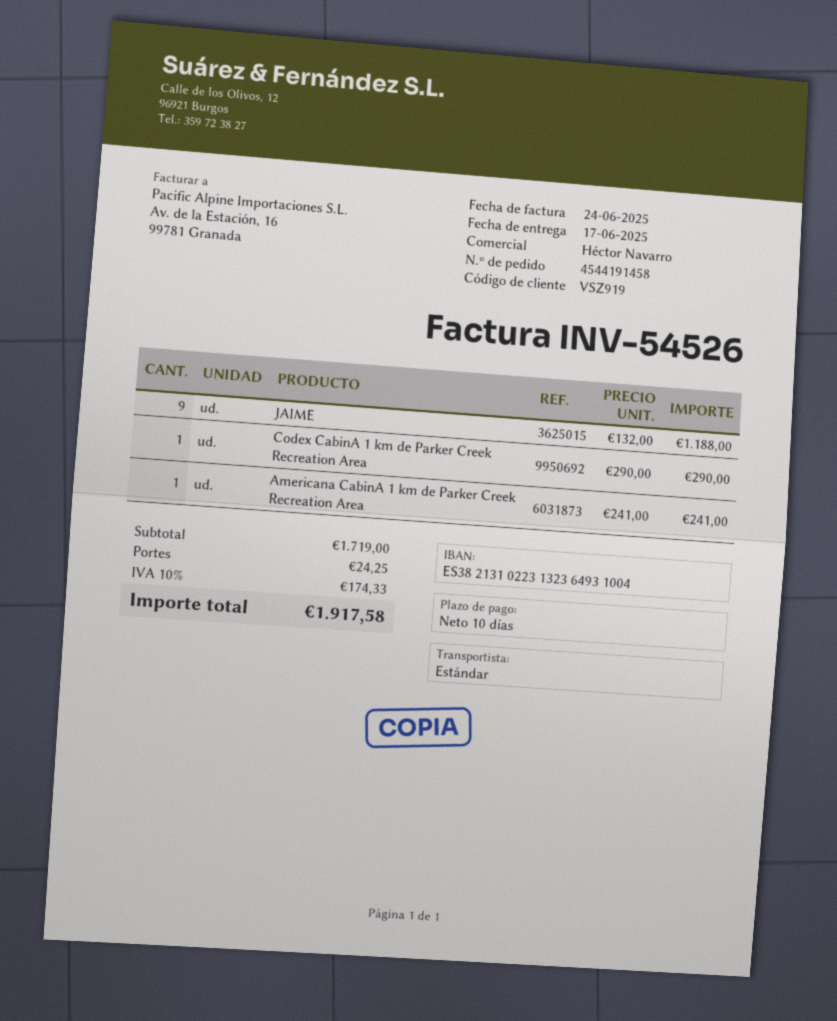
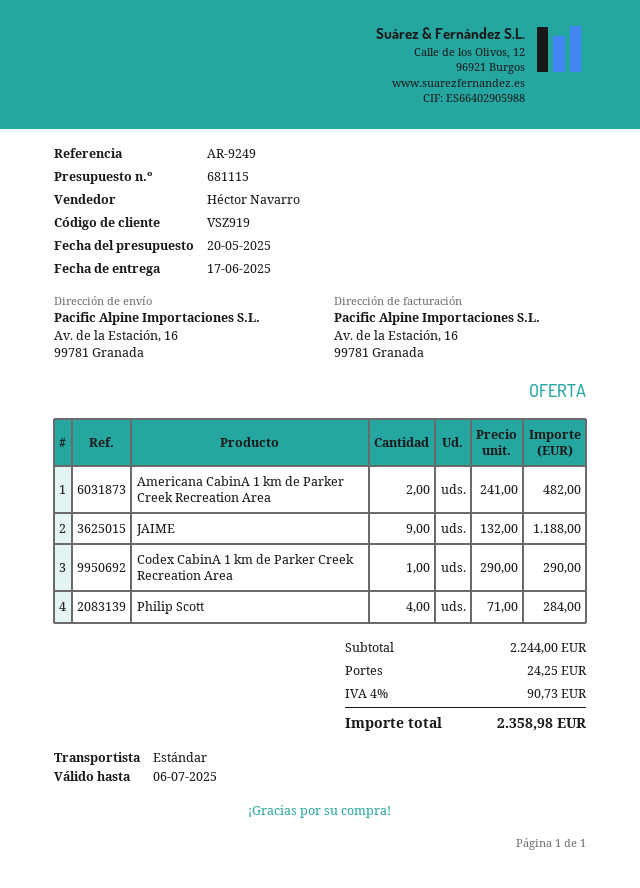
Americana CabinA 1 km de Parker Creek Recreation Area: 1 x 241.00 = 241.00 -> 2 x 241.00 = 482.00
Philip Scott: none -> 4 x 71.00 = 284.00
subtotal: 1719.00 -> 2244.00
tax: 10% = 174.33 -> 4% = 90.73
total: 1917.58 -> 2358.98

